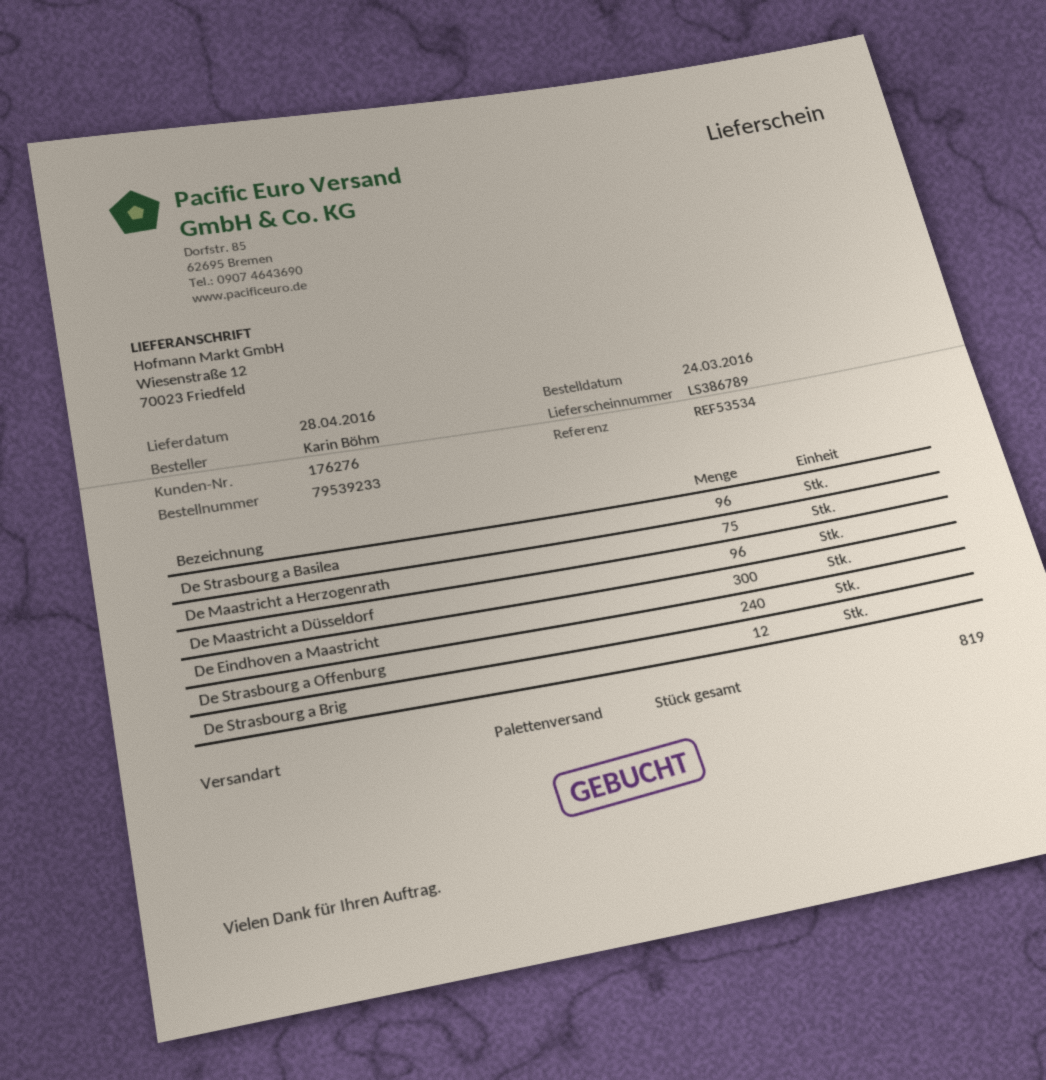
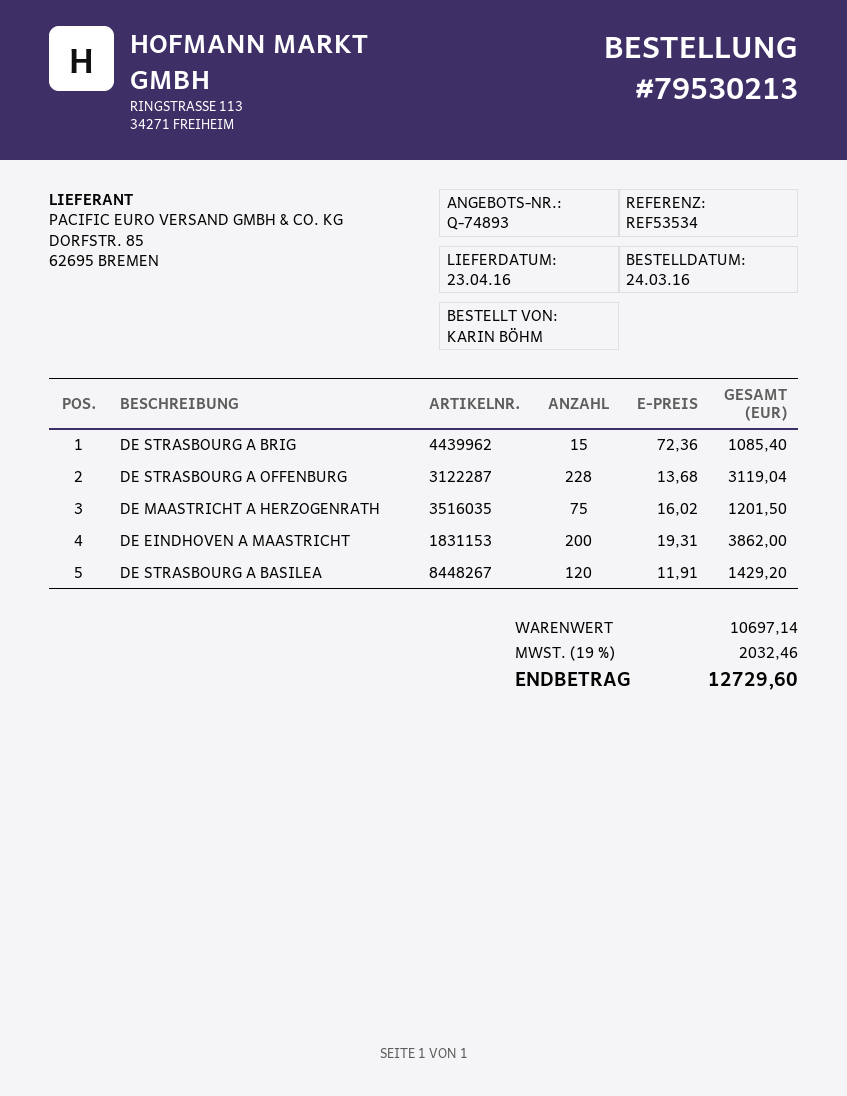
order number: 79539233 -> 79530213
delivery date: 2016-04-28 -> 2016-04-23
De Strasbourg a Basilea: 96 -> 120
De Maastricht a Düsseldorf: 96 -> none
De Eindhoven a Maastricht: 300 -> 200
De Strasbourg a Offenburg: 240 -> 228
De Strasbourg a Brig: 12 -> 15

